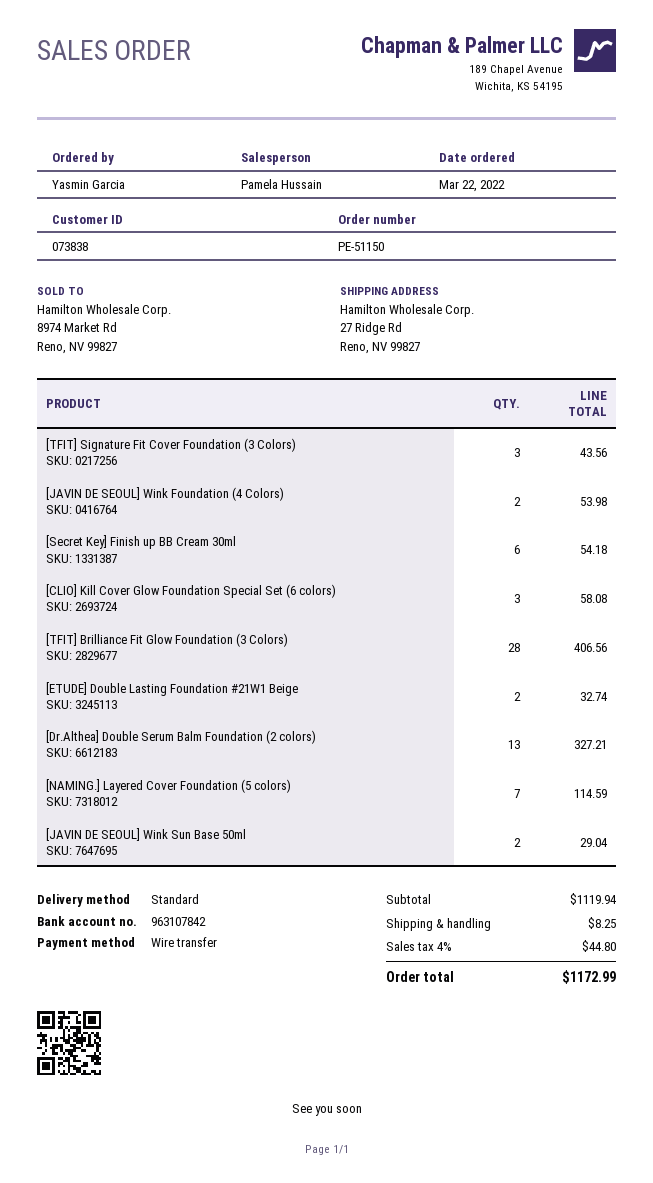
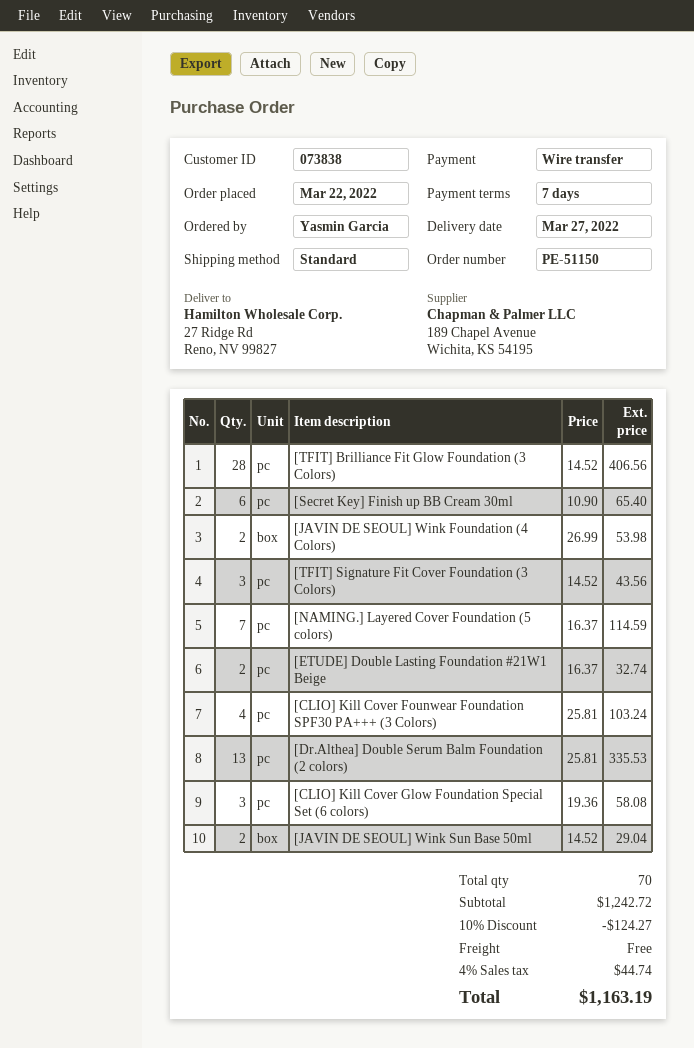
[Secret Key] Finish up BB Cream 30ml: 6 for 54.18 -> 6 for 65.40
[Dr.Althea] Double Serum Balm Foundation (2 colors): 13 for 327.21 -> 13 for 335.53
[CLIO] Kill Cover Founwear Foundation SPF30 PA+++ (3 Colors): none -> 4 for 103.24
subtotal: 1119.94 -> 1242.72
discount: none -> 10% = 124.27
shipping: 8.25 -> 0.00
tax: 4% = 44.80 -> 4% = 44.74
total: 1172.99 -> 1163.19

